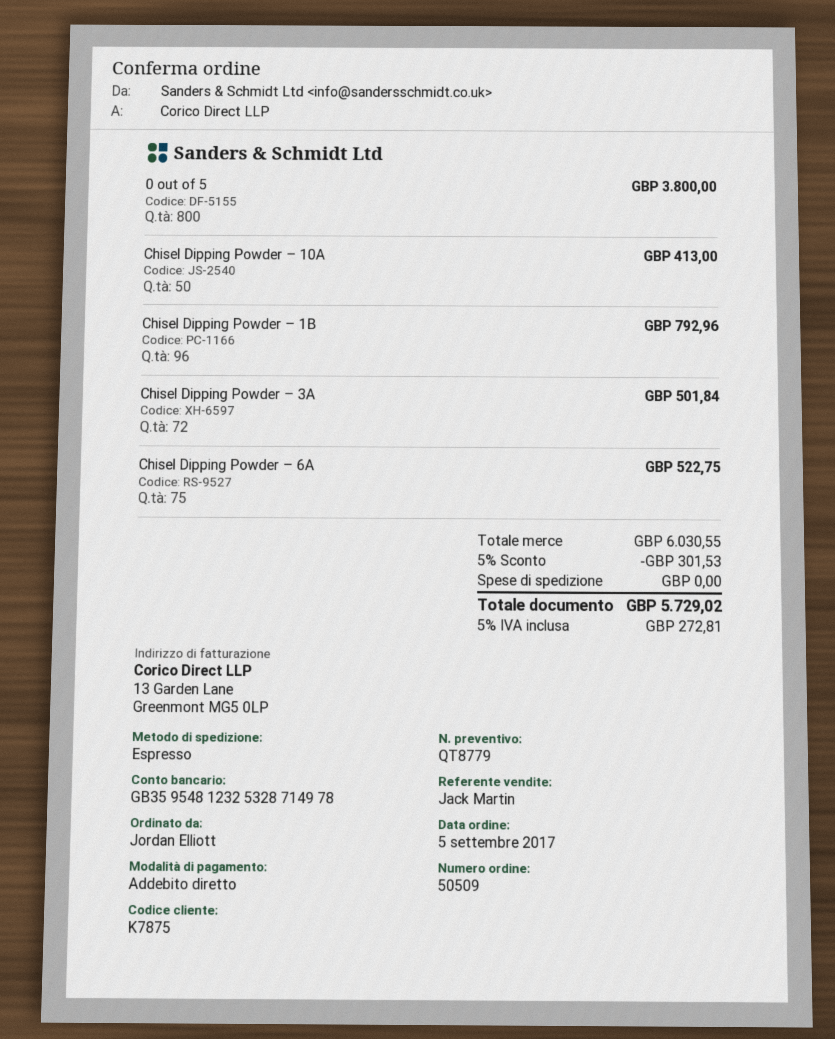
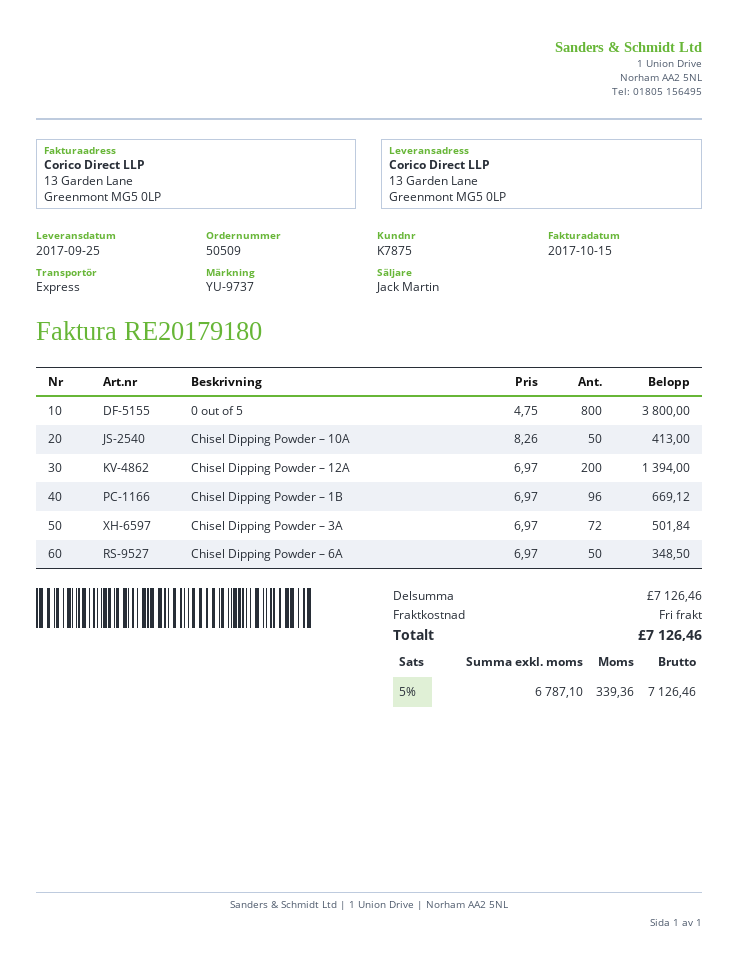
Chisel Dipping Powder – 1B: 96 for 792.96 -> 96 for 669.12
Chisel Dipping Powder – 6A: 75 for 522.75 -> 50 for 348.50
Chisel Dipping Powder – 12A: none -> 200 for 1394.00
subtotal: 6030.55 -> 7126.46
discount: 5% = 301.53 -> none
tax: 5% = 272.81 -> 5% = 339.36
total: 5729.02 -> 7126.46

